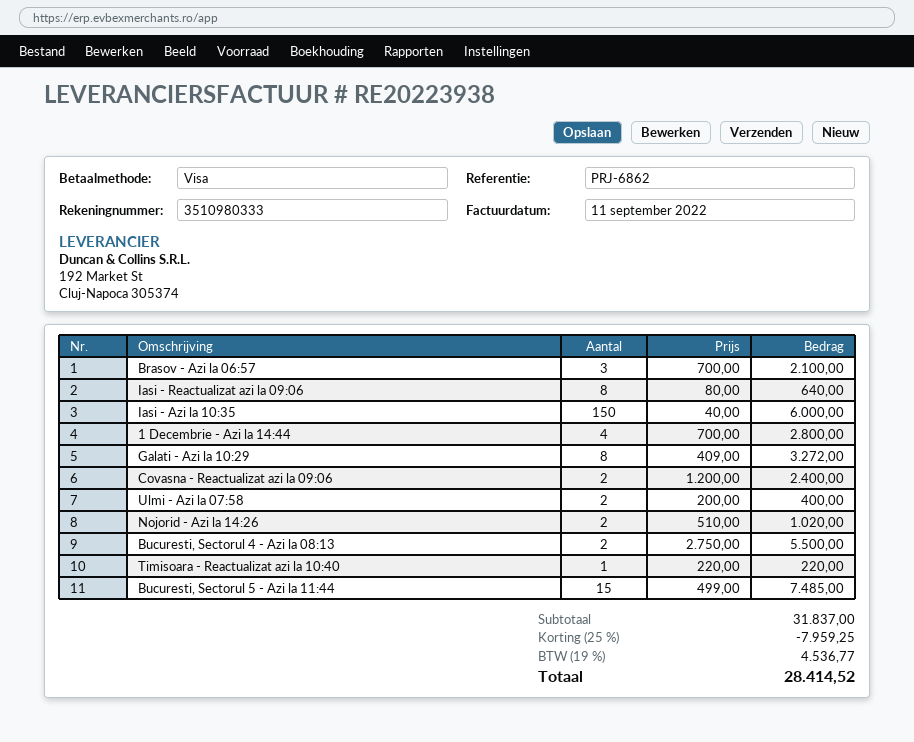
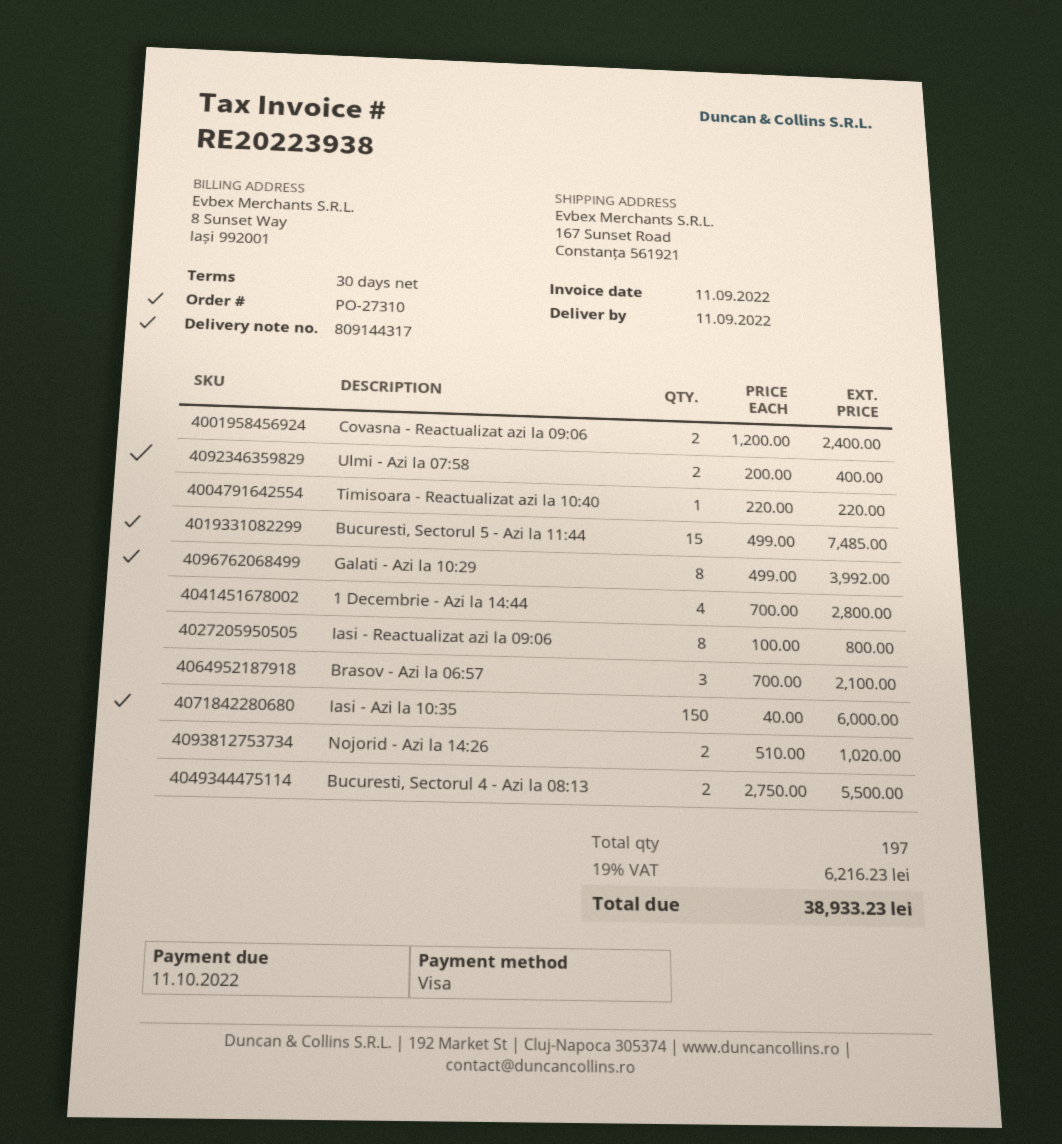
Iasi - Reactualizat azi la 09:06: 8 x 80.00 = 640.00 -> 8 x 100.00 = 800.00
Galati - Azi la 10:29: 8 x 409.00 = 3272.00 -> 8 x 499.00 = 3992.00
discount: 25% = 7959.25 -> none
tax: 19% = 4536.77 -> 19% = 6216.23
total: 28414.52 -> 38933.23

